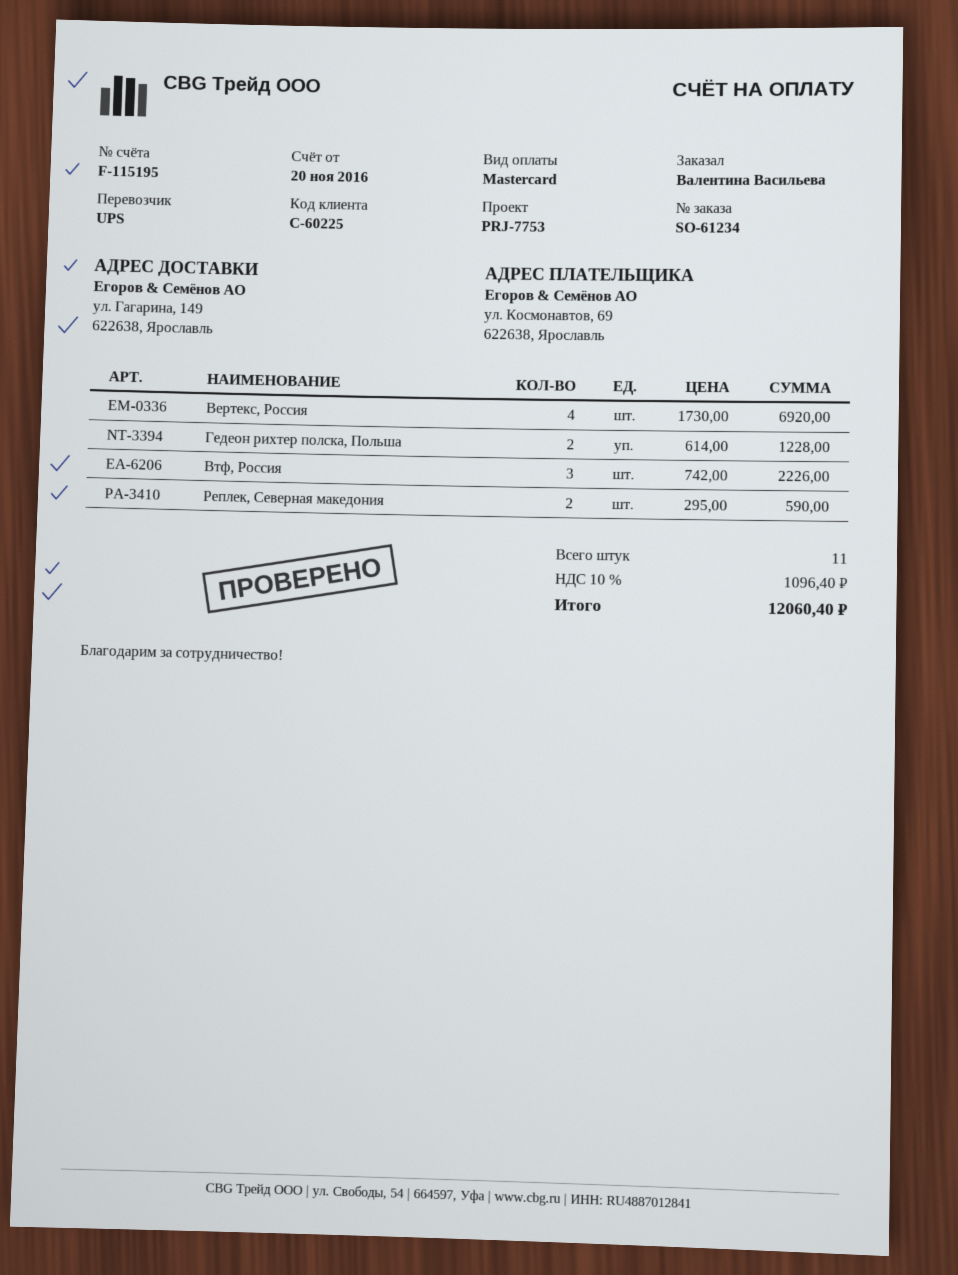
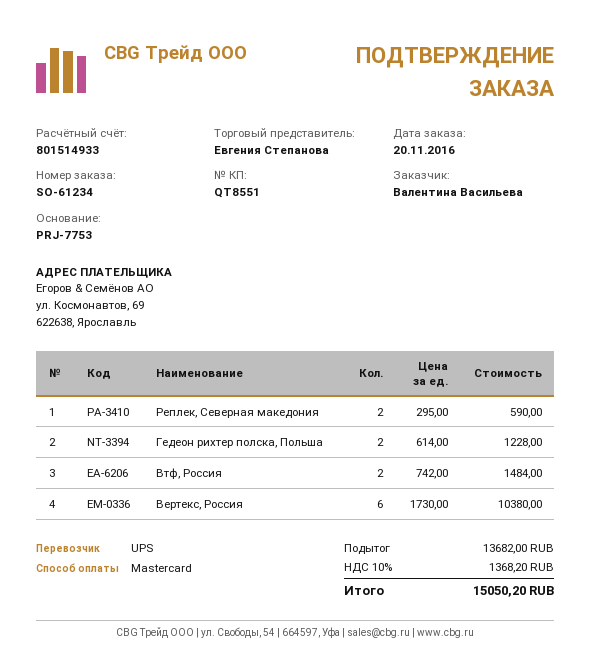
Вертекс, Россия: 4 x 1730.00 = 6920.00 -> 6 x 1730.00 = 10380.00
Втф, Россия: 3 x 742.00 = 2226.00 -> 2 x 742.00 = 1484.00
tax: 10% = 1096.40 -> 10% = 1368.20
total: 12060.40 -> 15050.20

